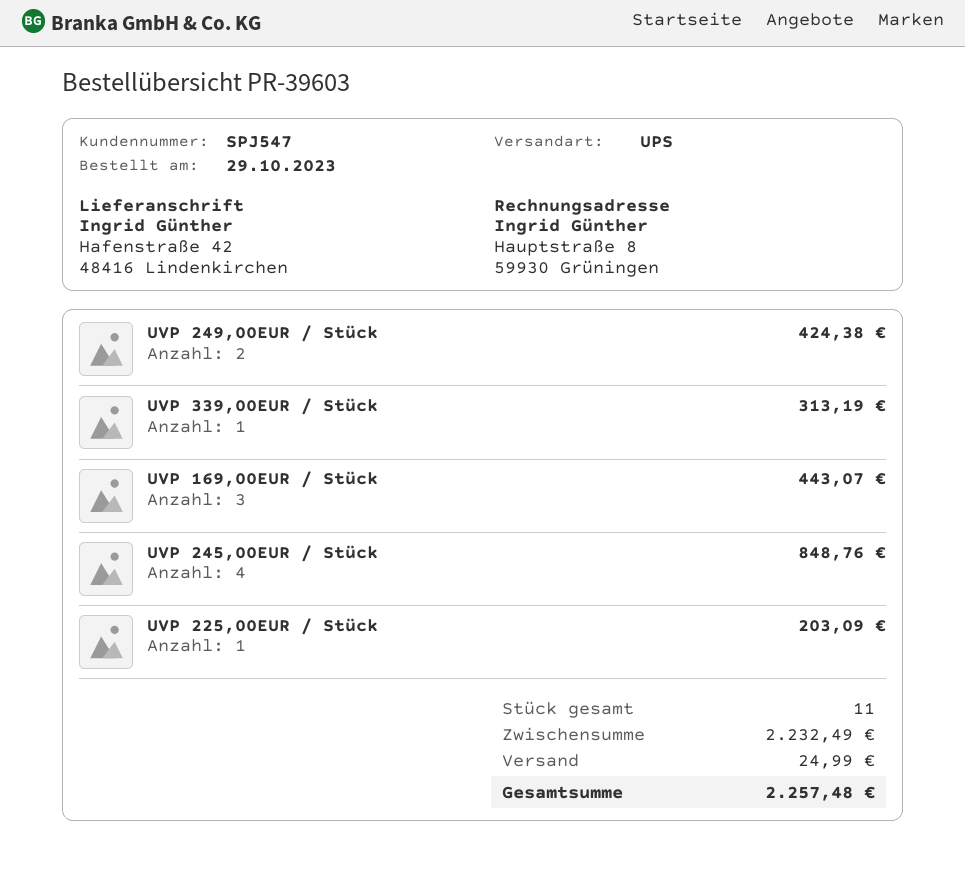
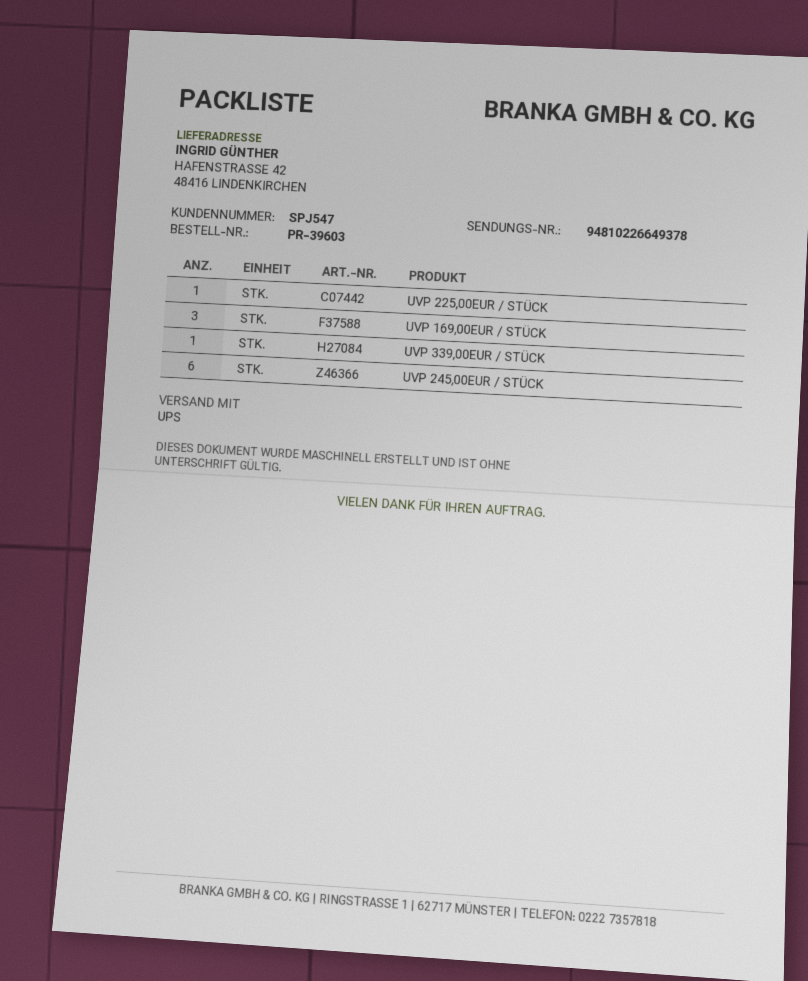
UVP 249,00EUR / Stück: 2 -> none
UVP 245,00EUR / Stück: 4 -> 6

